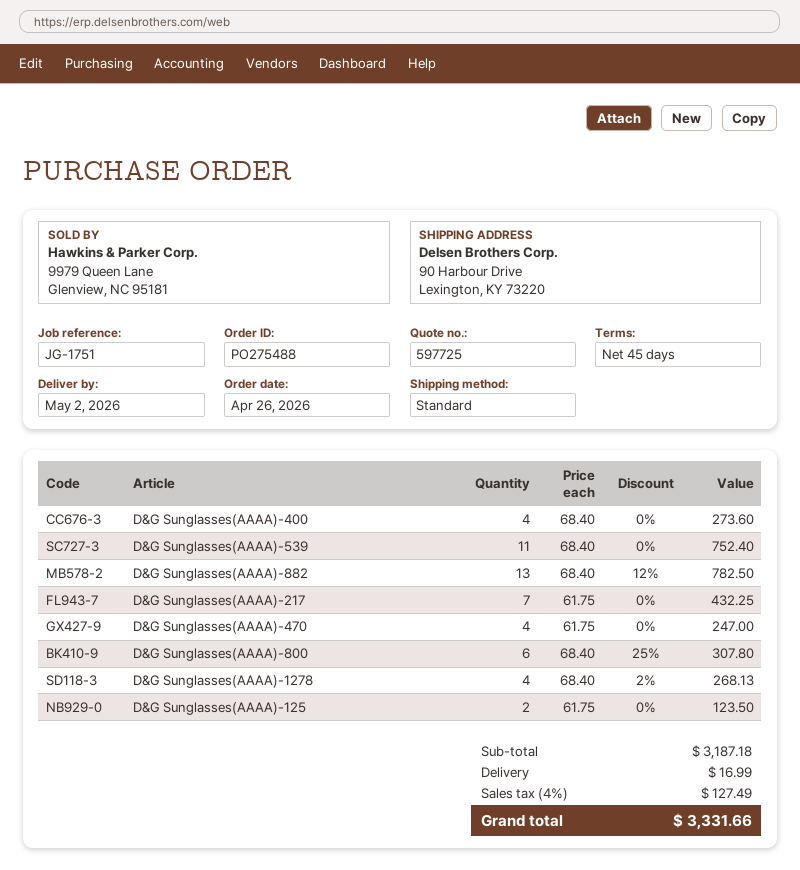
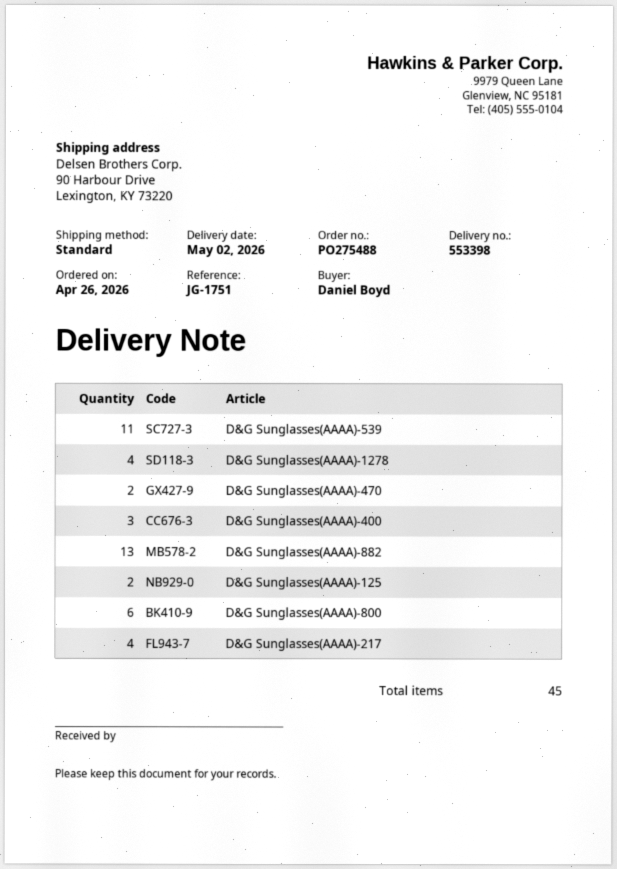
D&G Sunglasses(AAAA)-400: 4 -> 3
D&G Sunglasses(AAAA)-217: 7 -> 4
D&G Sunglasses(AAAA)-470: 4 -> 2

